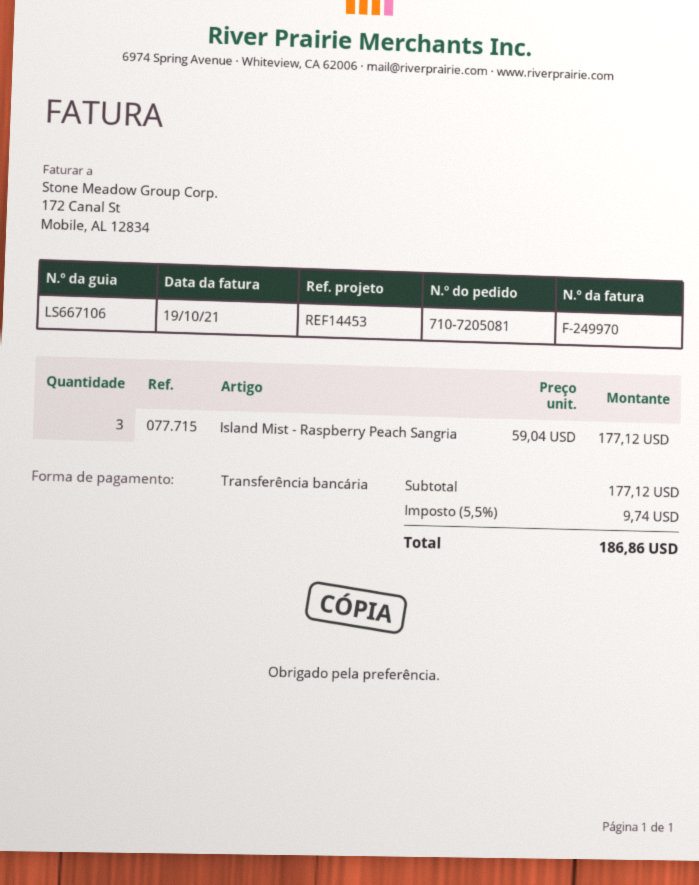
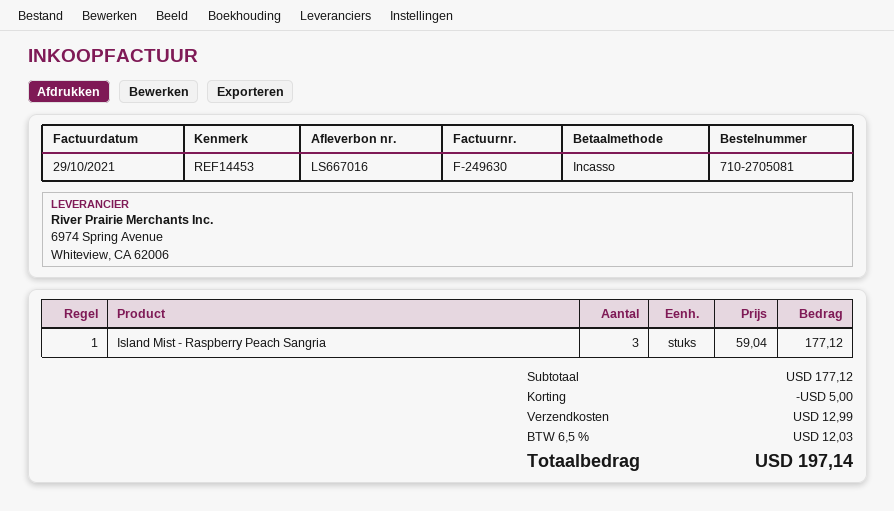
order number: 710-7205081 -> 710-2705081
delivery note number: LS667106 -> LS667016
invoice number: F-249970 -> F-249630
invoice date: 2021-10-19 -> 2021-10-29
payment method: bank transfer -> direct debit
discount: none -> 5.00
shipping: none -> 12.99
tax: 5.5% = 9.74 -> 6.5% = 12.03
total: 186.86 -> 197.14

